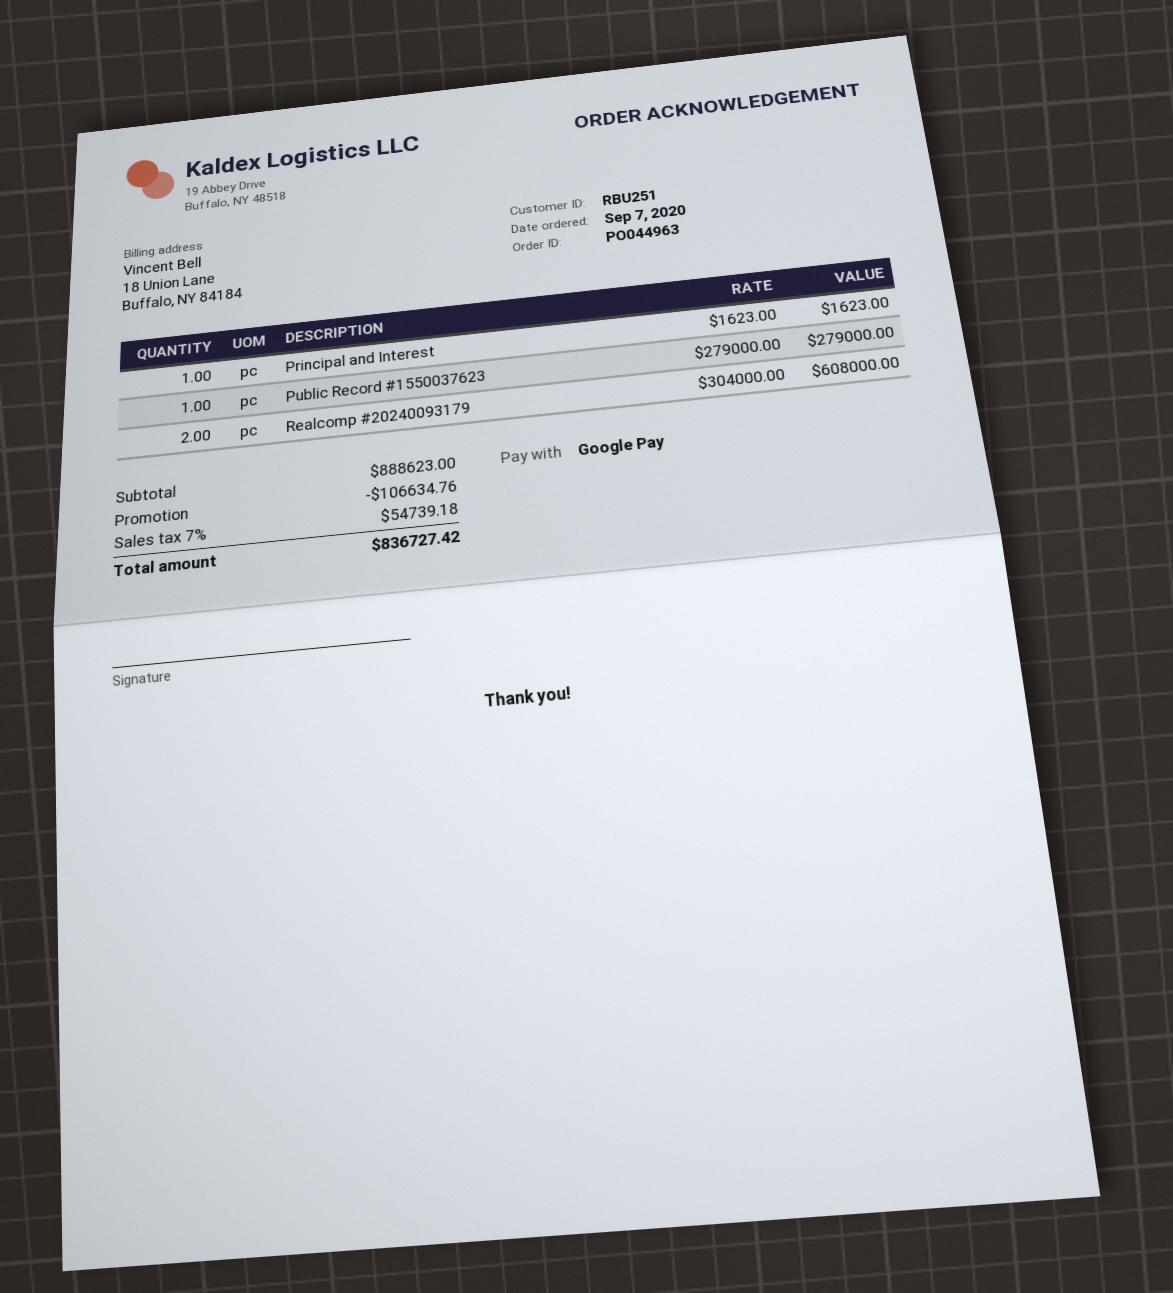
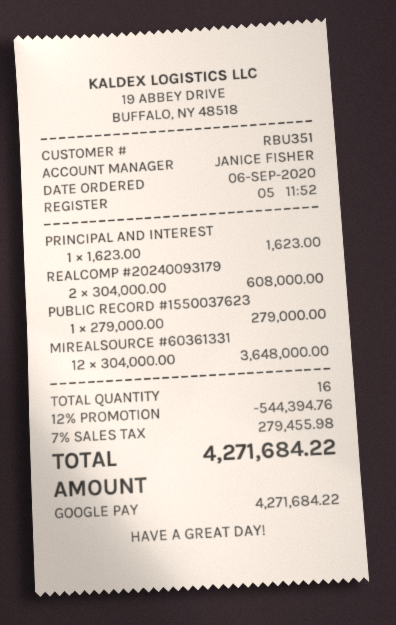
order date: 2020-09-07 -> 2020-09-06
customer number: RBU251 -> RBU351
MIREALSOURCE #60361331: none -> 12 x 304000.00 = 3648000.00
discount: 106634.76 -> 544394.76
tax: 7% = 54739.18 -> 7% = 279455.98
total: 836727.42 -> 4271684.22

